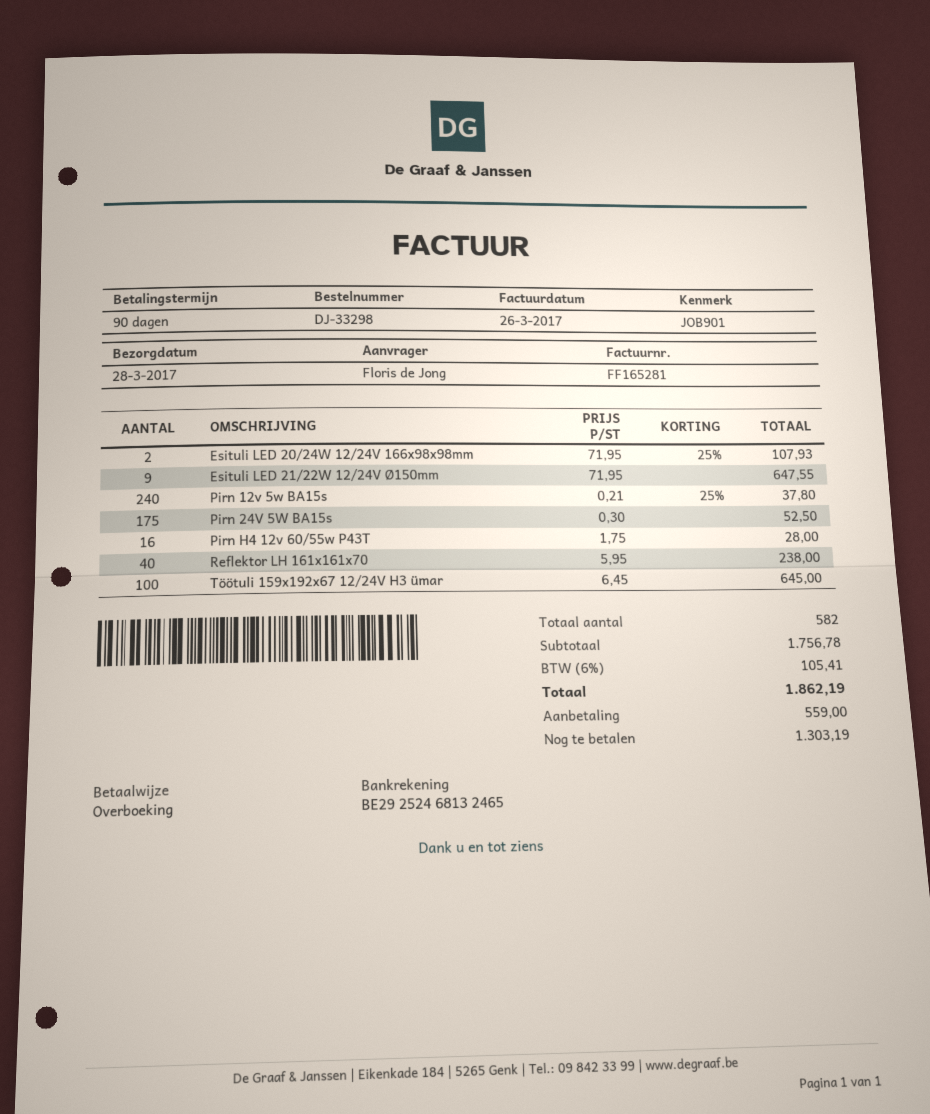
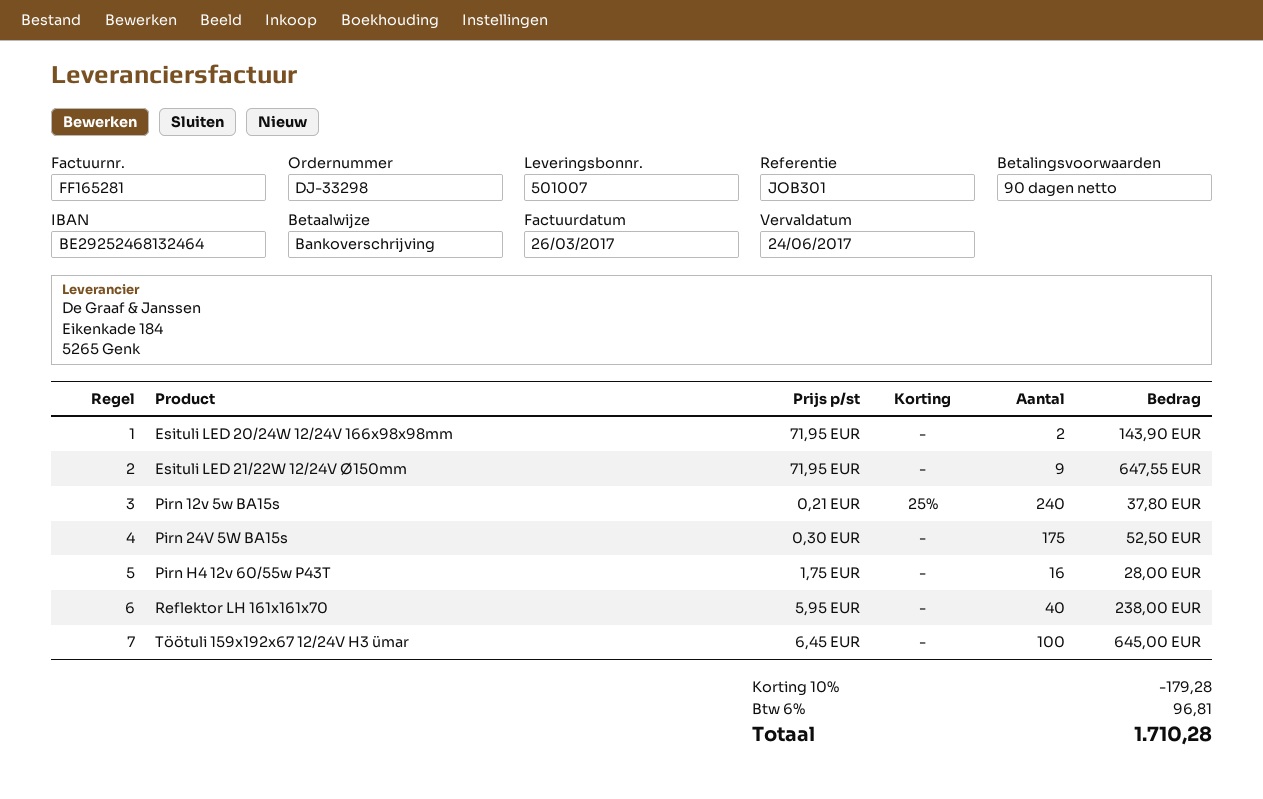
reference: JOB901 -> JOB301
bank account: BE29252468132465 -> BE29252468132464
Esituli LED 20/24W 12/24V 166x98x98mm: 2 x 71.95 - 25% = 107.93 -> 2 x 71.95 = 143.90
discount: none -> 10% = 179.28
tax: 6% = 105.41 -> 6% = 96.81
total: 1862.19 -> 1710.28

